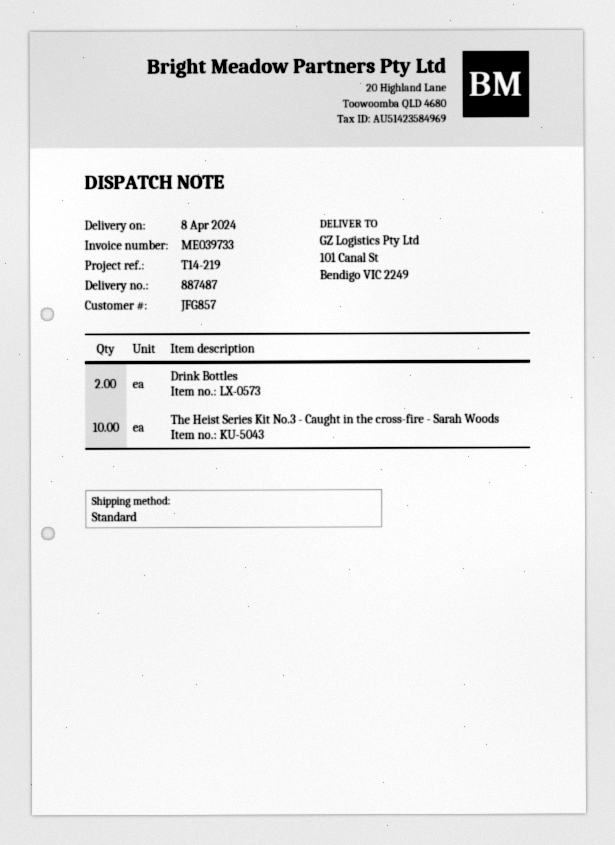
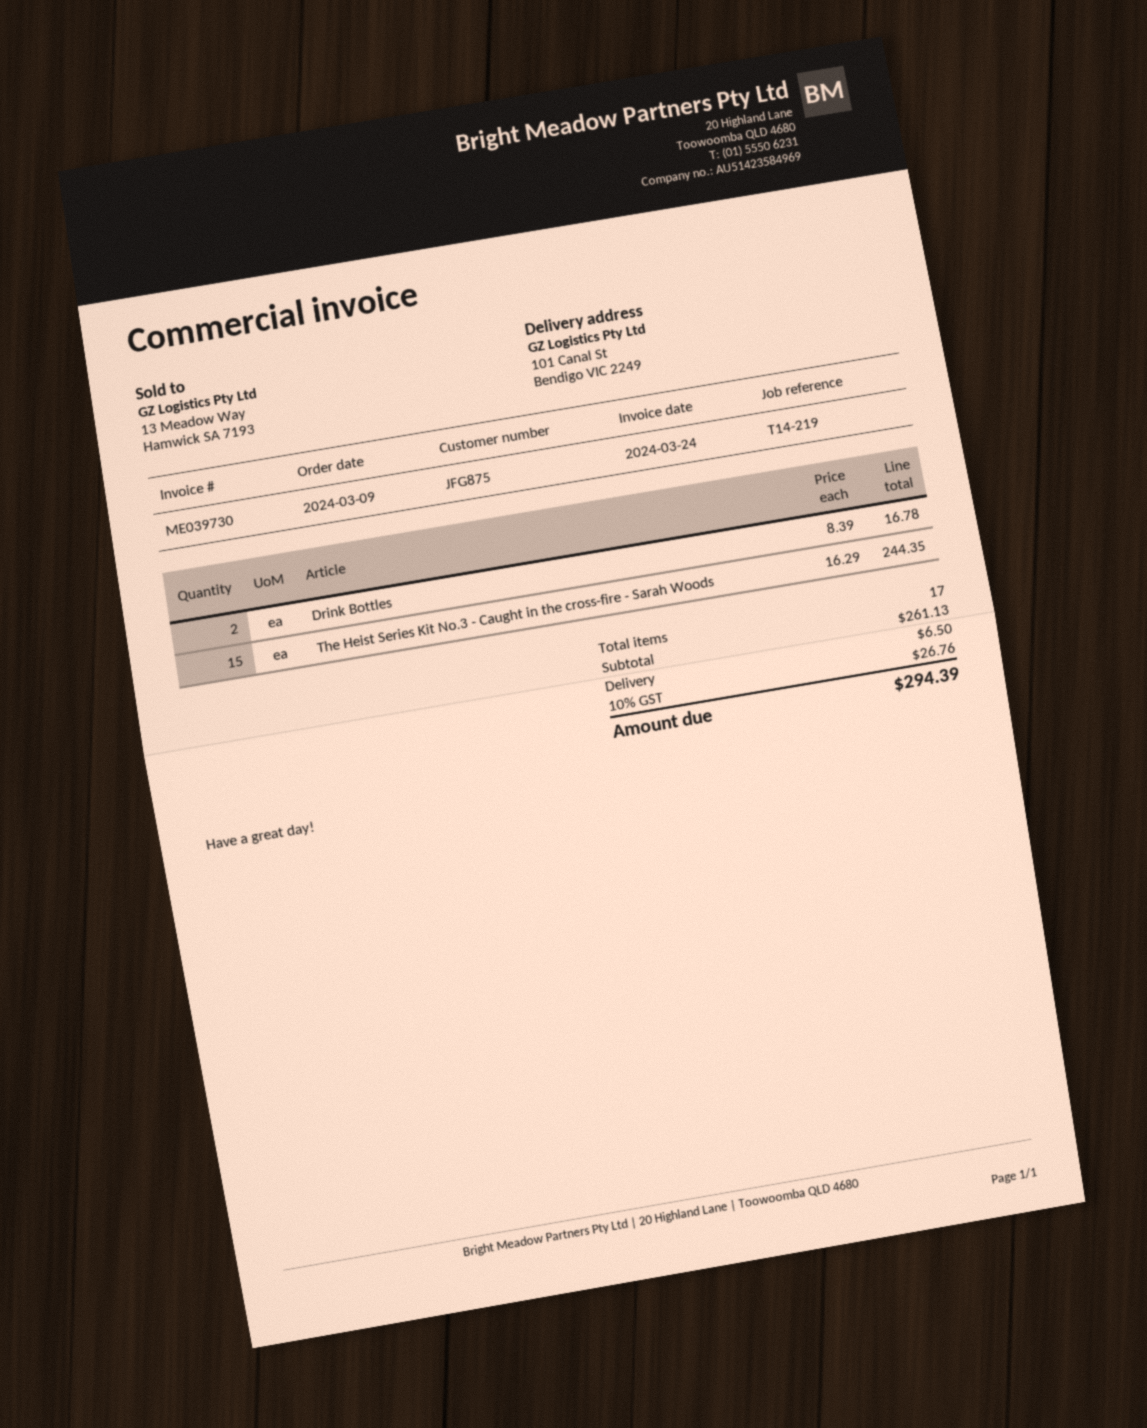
invoice number: ME039733 -> ME039730
customer number: JFG857 -> JFG875
The Heist Series Kit No.3 - Caught in the cross-fire - Sarah Woods: 10 -> 15

